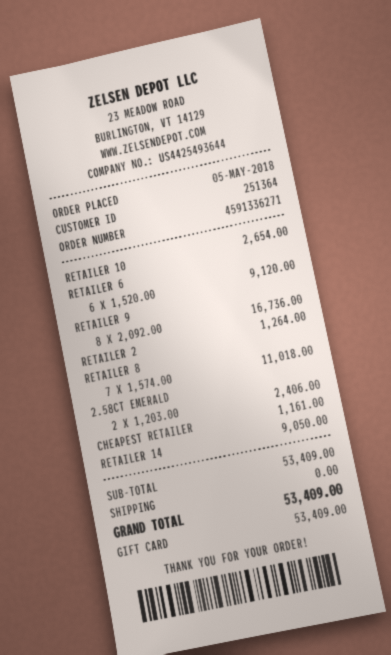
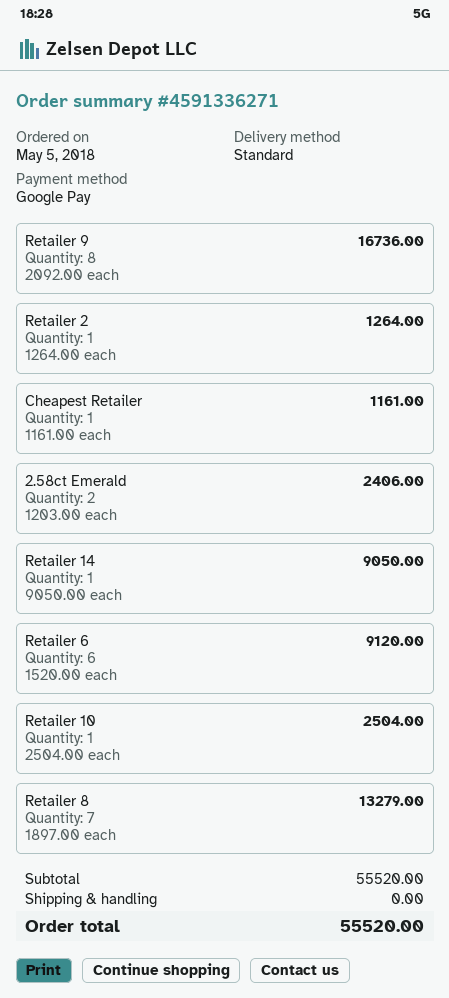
payment method: gift card -> Google Pay
RETAILER 10: 1 x 2654.00 = 2654.00 -> 1 x 2504.00 = 2504.00
RETAILER 8: 7 x 1574.00 = 11018.00 -> 7 x 1897.00 = 13279.00
subtotal: 53409.00 -> 55520.00
total: 53409.00 -> 55520.00

